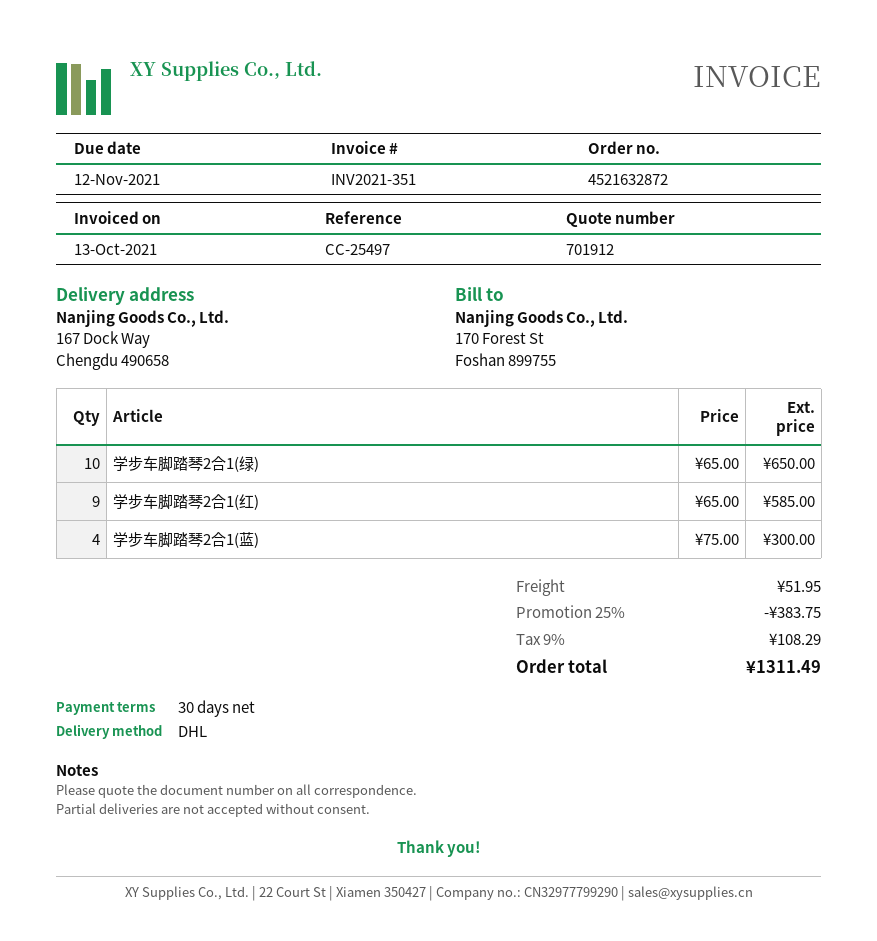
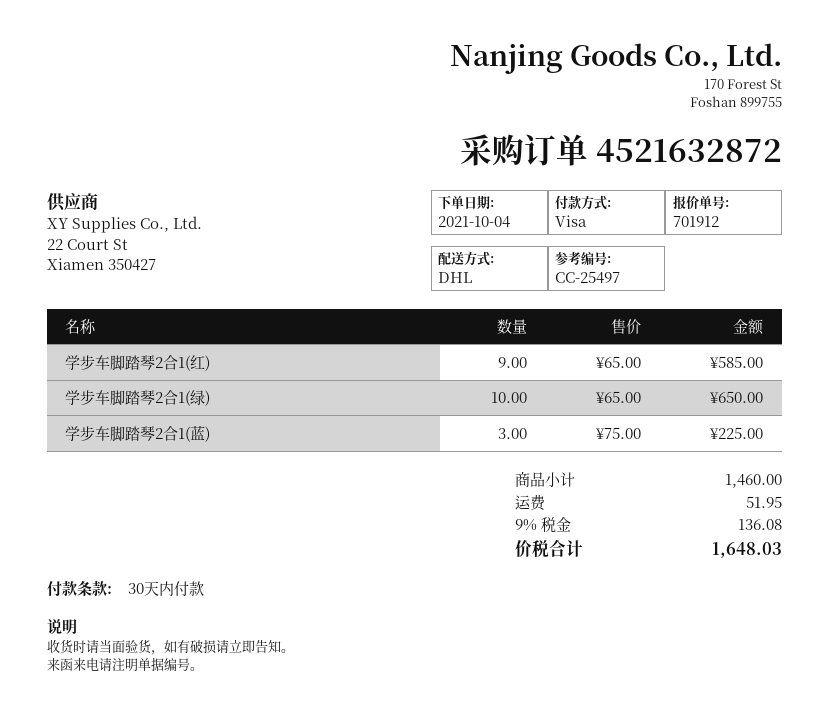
学步车脚踏琴2合1(蓝): 4 x 75.00 = 300.00 -> 3 x 75.00 = 225.00
discount: 25% = 383.75 -> none
tax: 9% = 108.29 -> 9% = 136.08
total: 1311.49 -> 1648.03

